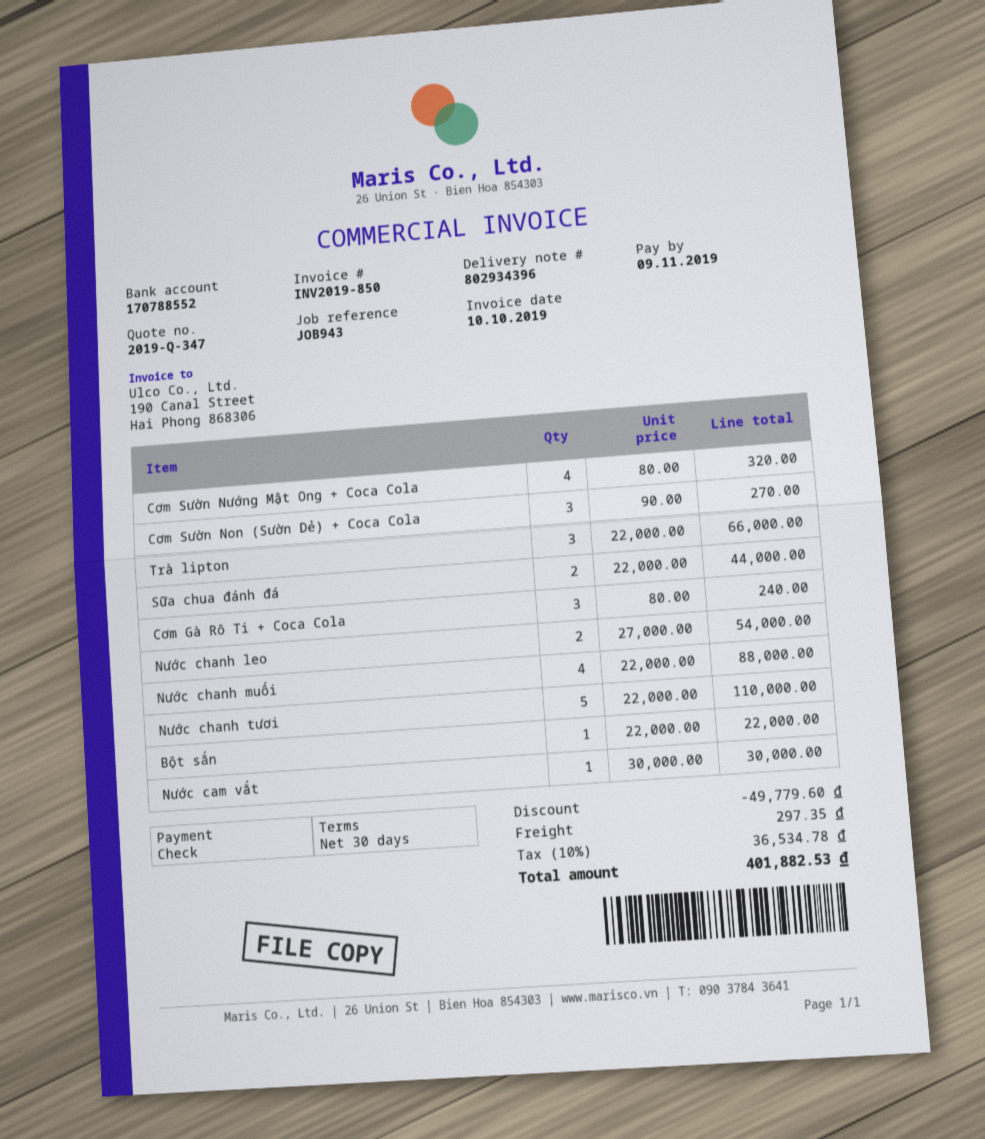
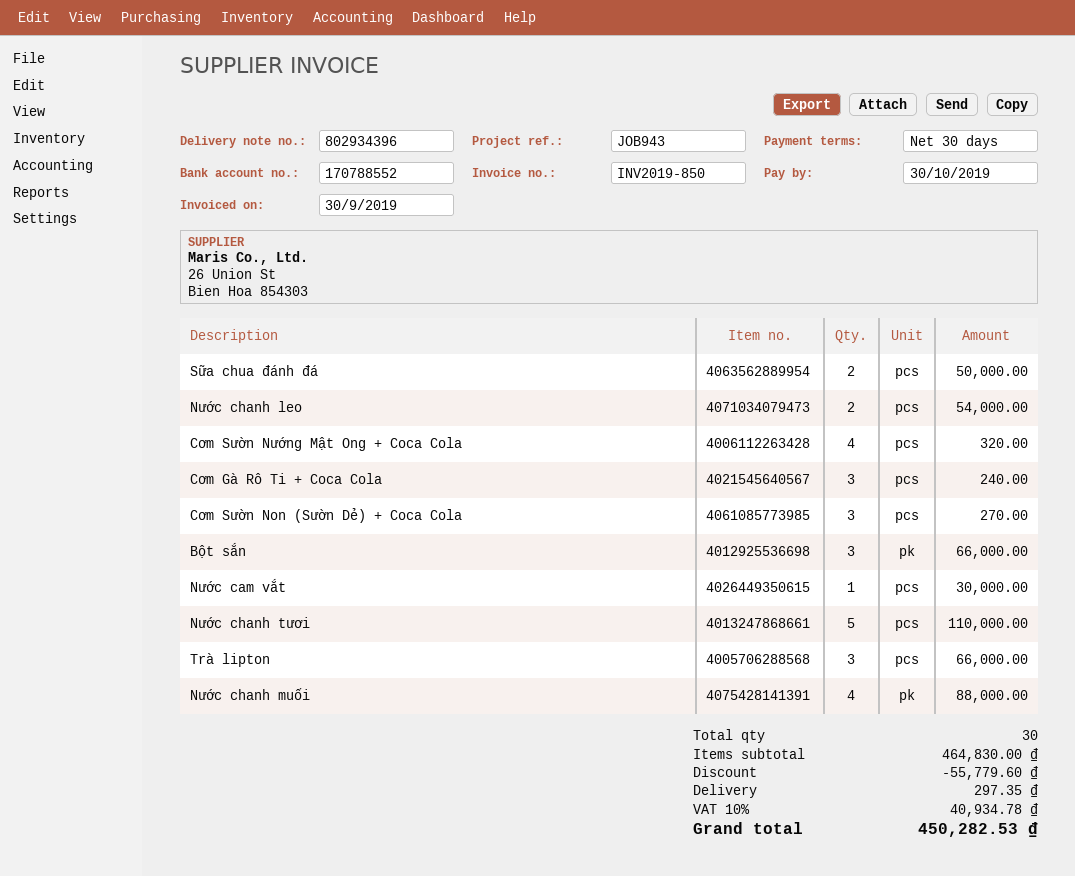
invoice date: 2019-10-10 -> 2019-09-30
due date: 2019-11-09 -> 2019-10-30
Sữa chua đánh đá: 2 for 44000.00 -> 2 for 50000.00
Bột sắn: 1 for 22000.00 -> 3 for 66000.00
discount: 49779.60 -> 55779.60
tax: 10% = 36534.78 -> 10% = 40934.78
total: 401882.53 -> 450282.53

